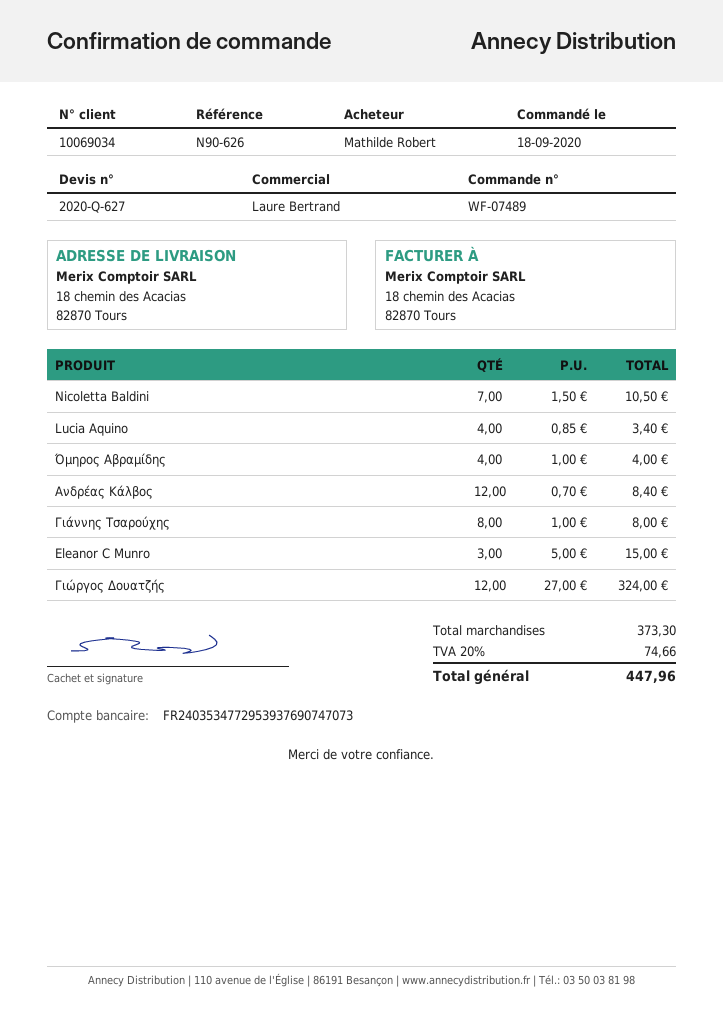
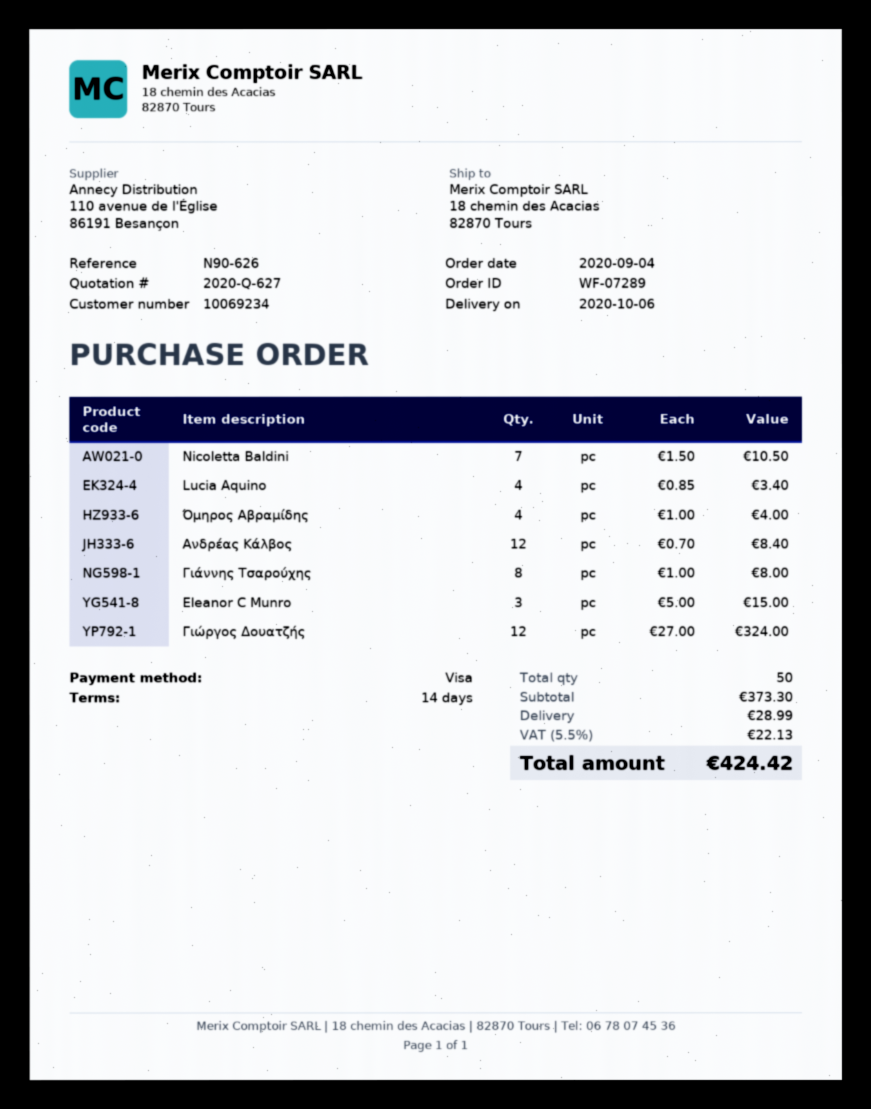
order number: WF-07489 -> WF-07289
order date: 2020-09-18 -> 2020-09-04
customer number: 10069034 -> 10069234
shipping: none -> 28.99
tax: 20% = 74.66 -> 5.5% = 22.13
total: 447.96 -> 424.42

